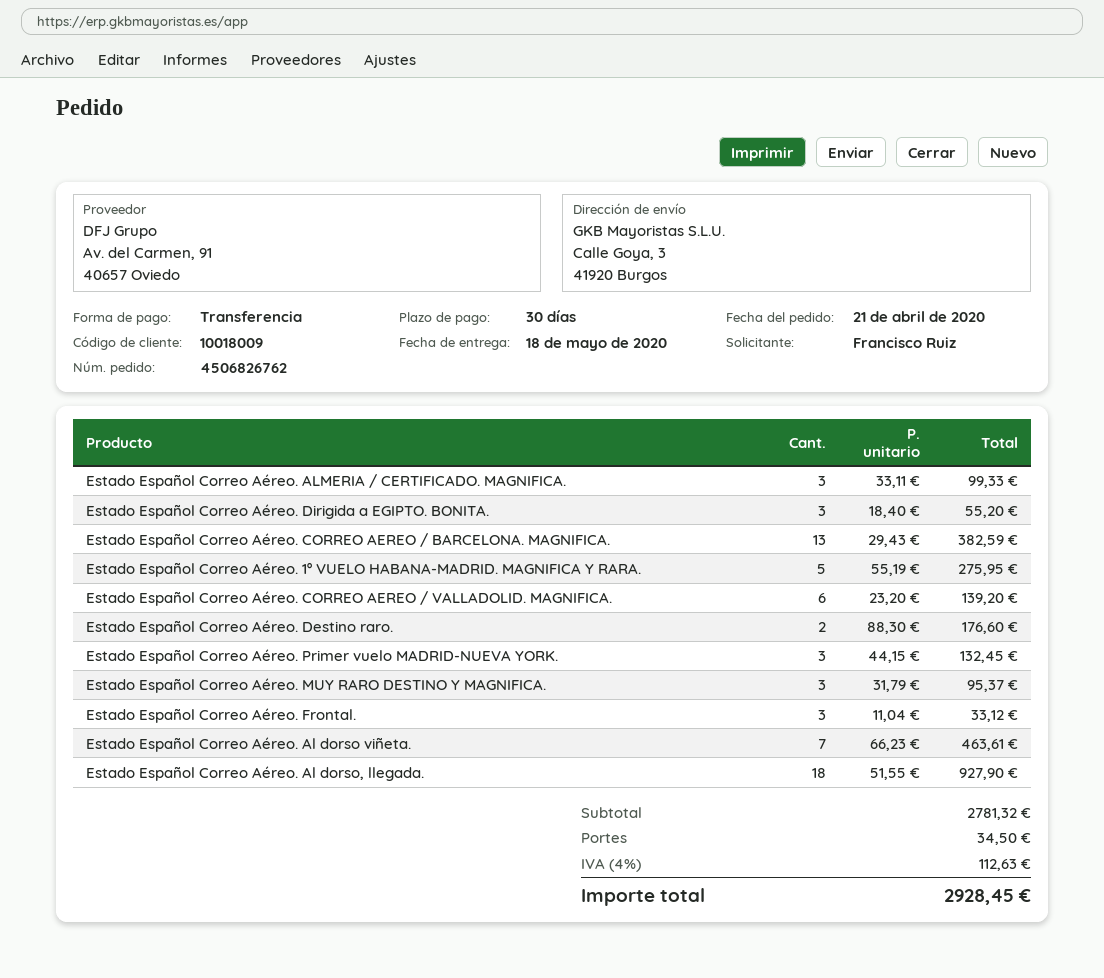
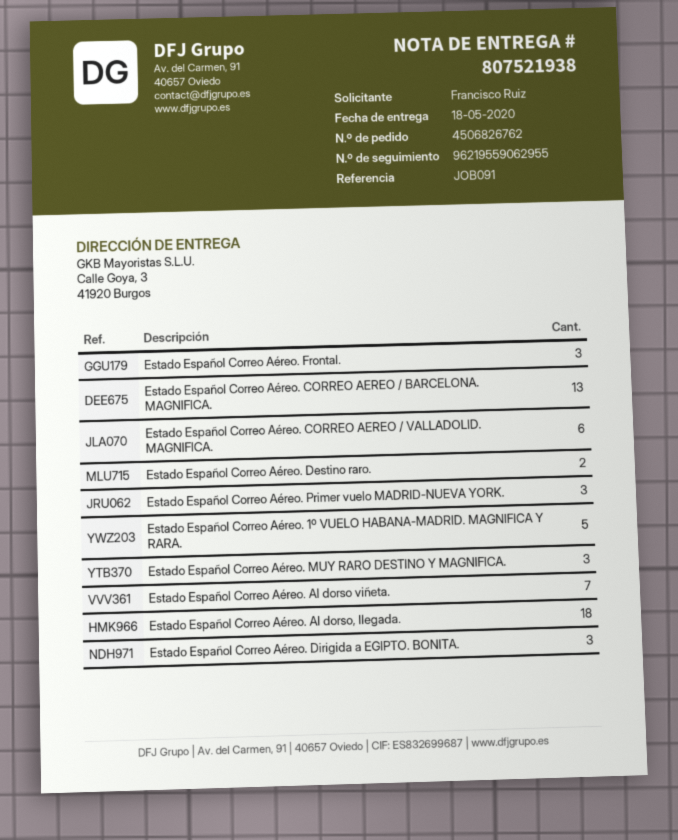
Estado Español Correo Aéreo. ALMERIA / CERTIFICADO. MAGNIFICA.: 3 -> none

